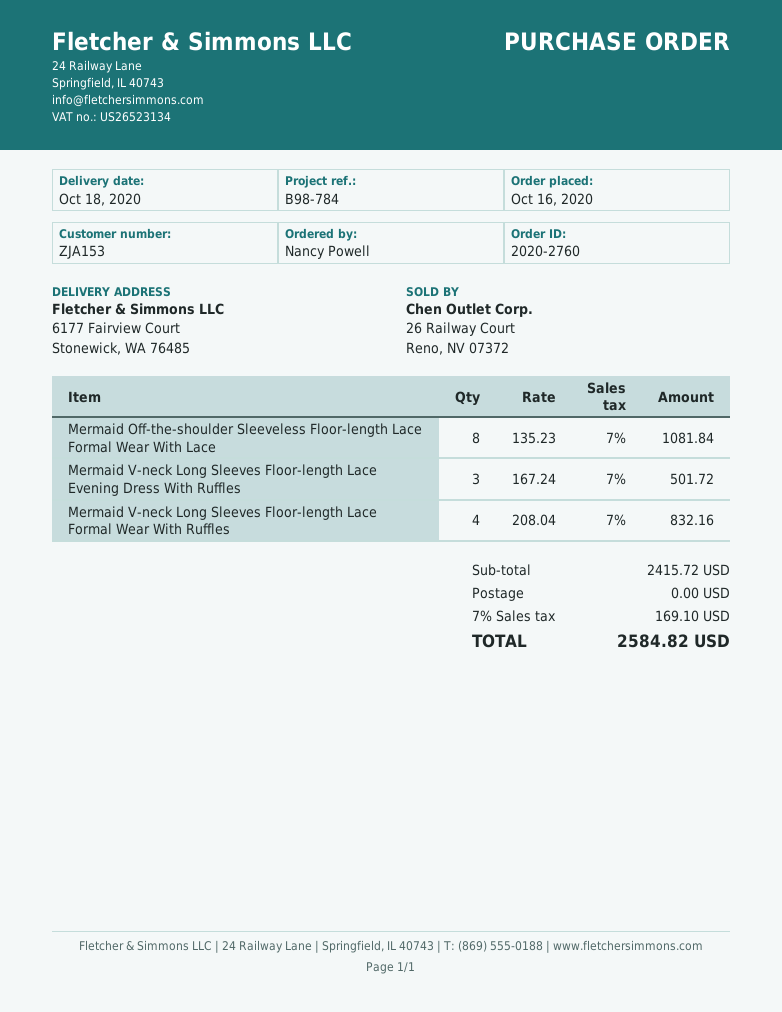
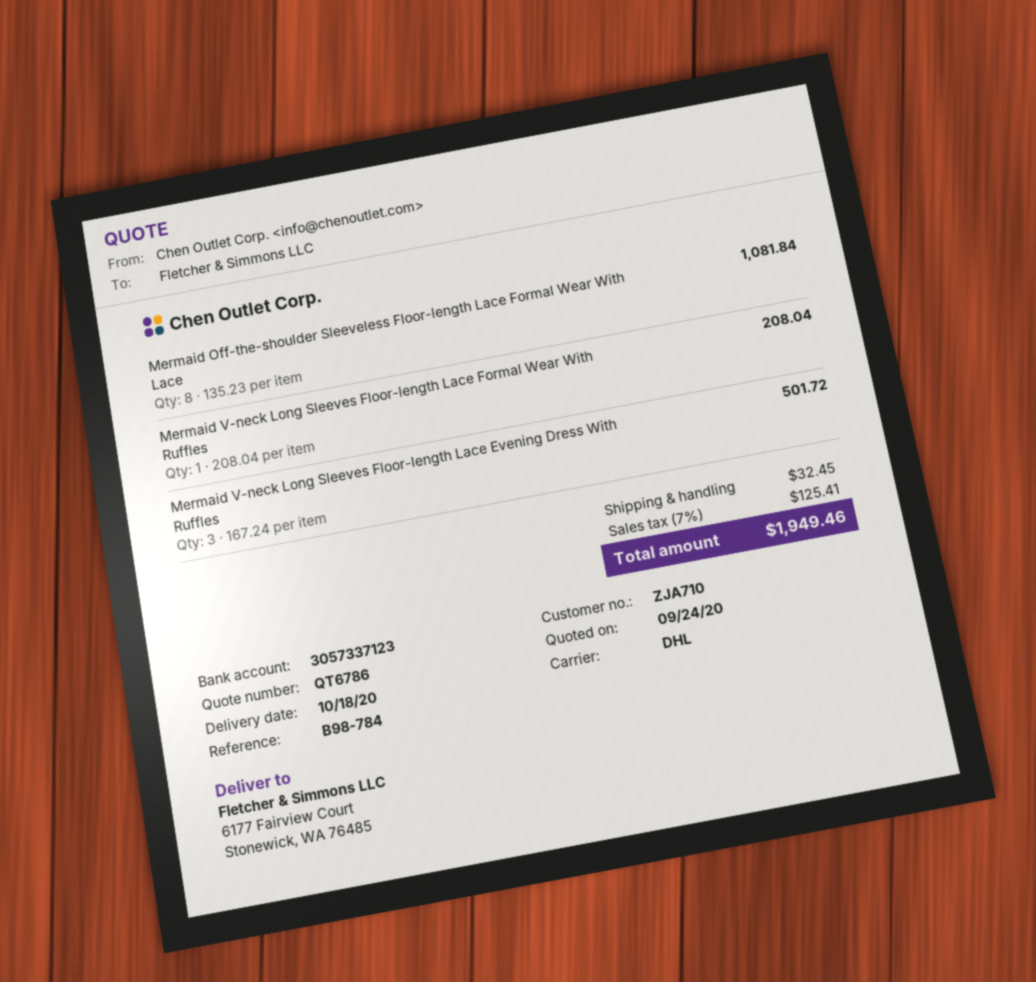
customer number: ZJA153 -> ZJA710
Mermaid V-neck Long Sleeves Floor-length Lace Formal Wear With Ruffles: 4 x 208.04 = 832.16 -> 1 x 208.04 = 208.04
shipping: 0.00 -> 32.45
tax: 7% = 169.10 -> 7% = 125.41
total: 2584.82 -> 1949.46

